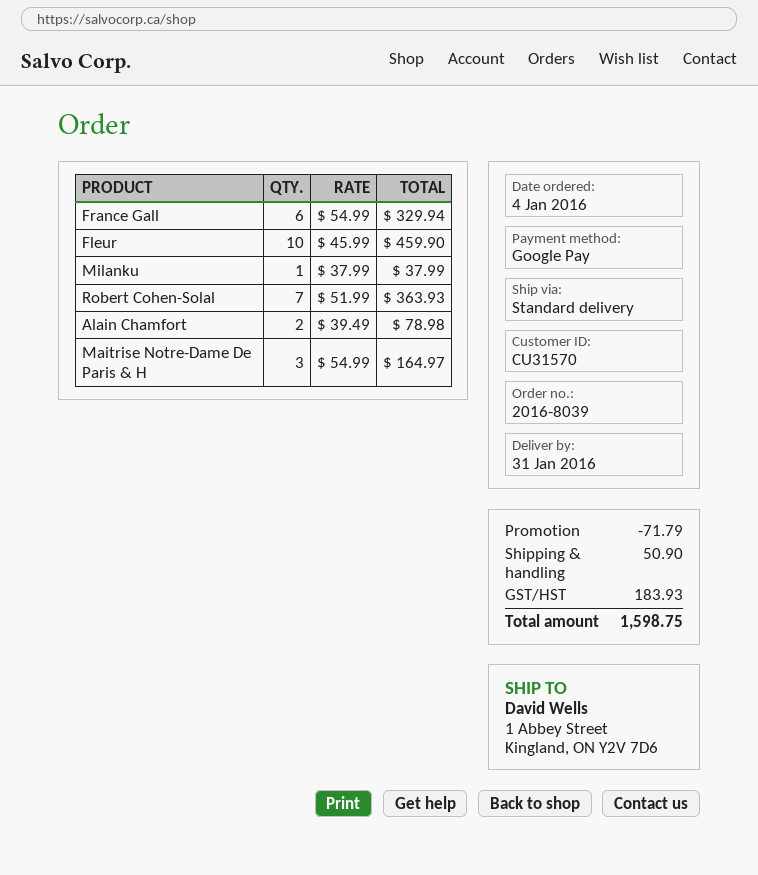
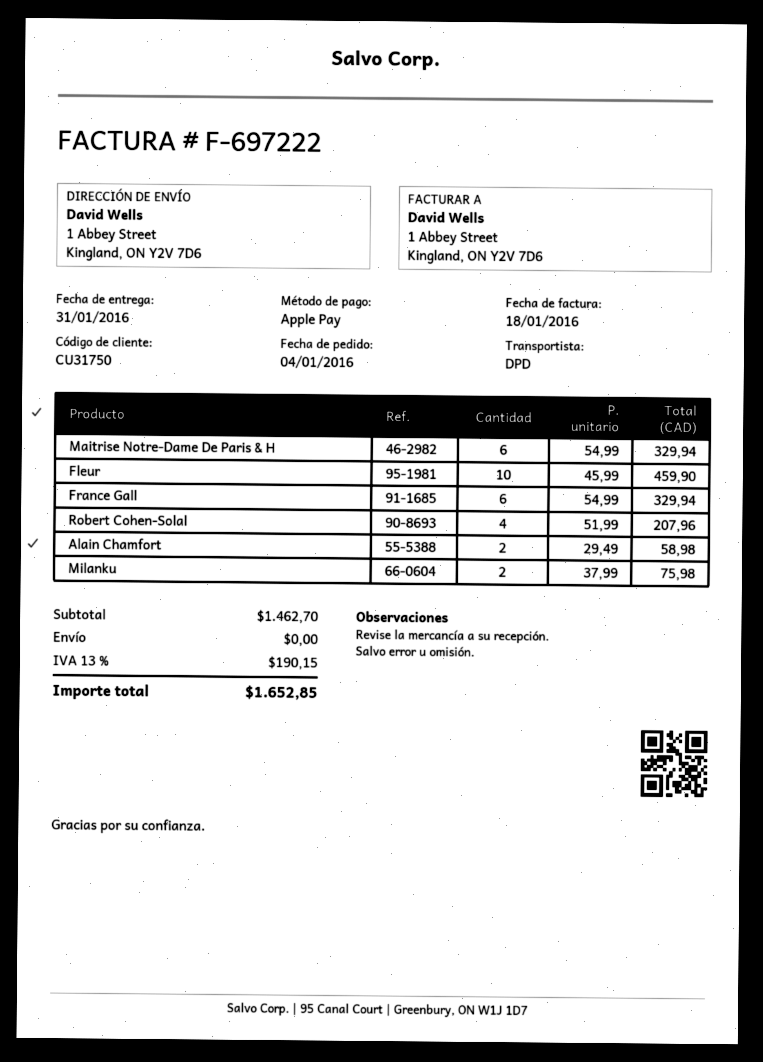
customer number: CU31570 -> CU31750
payment method: Google Pay -> Apple Pay
shipping method: standard -> DPD
Milanku: 1 x 37.99 = 37.99 -> 2 x 37.99 = 75.98
Robert Cohen-Solal: 7 x 51.99 = 363.93 -> 4 x 51.99 = 207.96
Alain Chamfort: 2 x 39.49 = 78.98 -> 2 x 29.49 = 58.98
Maitrise Notre-Dame De Paris & H: 3 x 54.99 = 164.97 -> 6 x 54.99 = 329.94
discount: 71.79 -> none
shipping: 50.90 -> 0.00
tax: 183.93 -> 190.15
total: 1598.75 -> 1652.85

